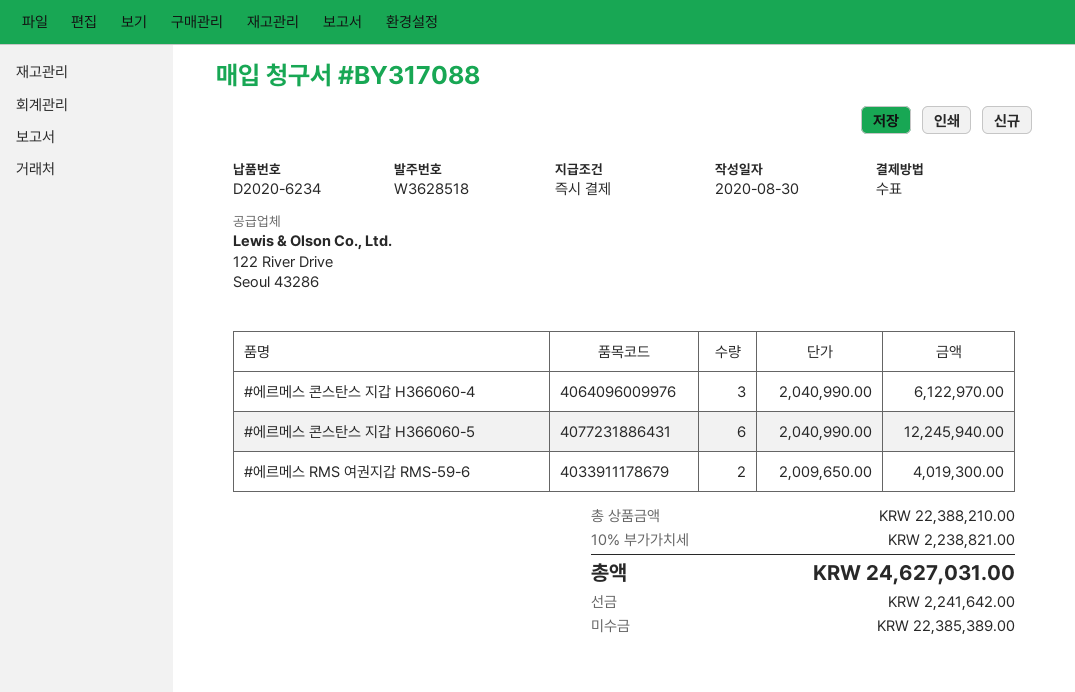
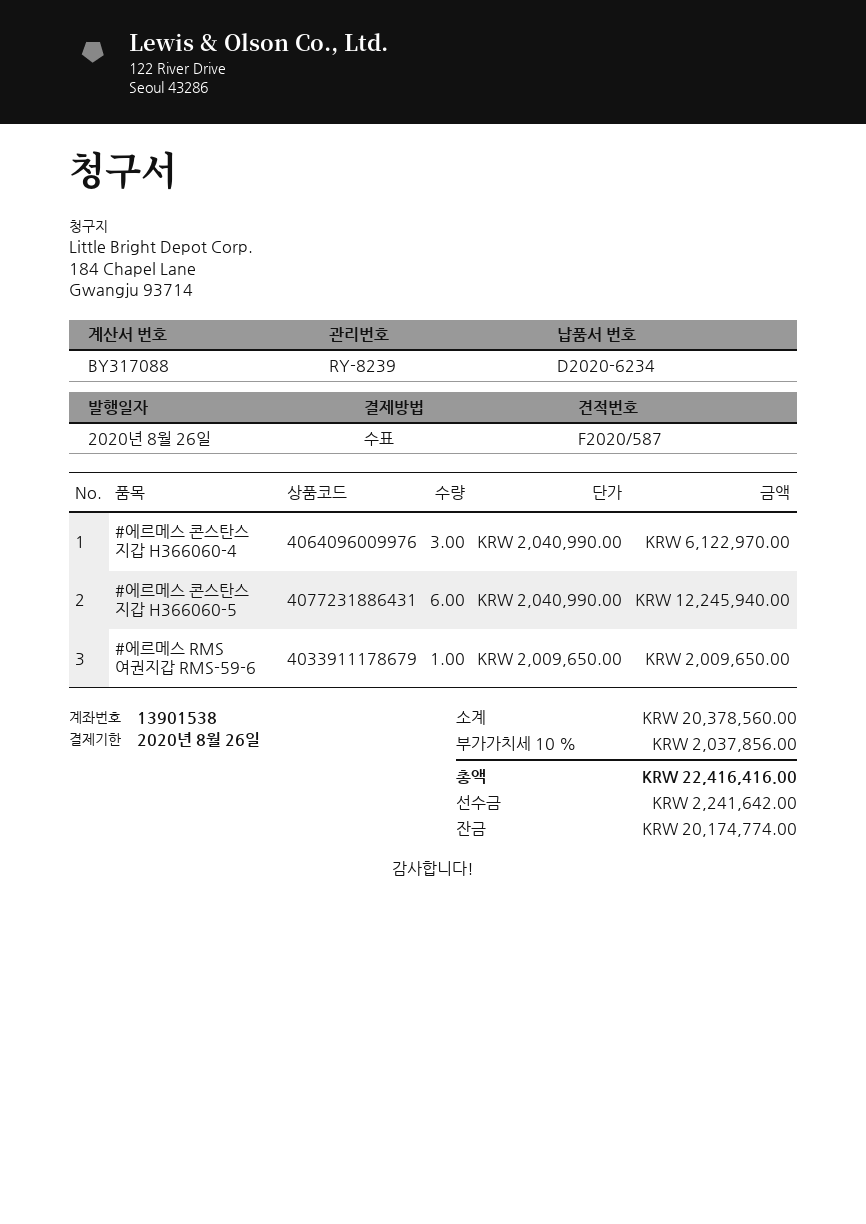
invoice date: 2020-08-30 -> 2020-08-26
#에르메스 RMS 여권지갑 RMS-59-6: 2 x 2009650.00 = 4019300.00 -> 1 x 2009650.00 = 2009650.00
subtotal: 22388210.00 -> 20378560.00
tax: 10% = 2238821.00 -> 10% = 2037856.00
total: 24627031.00 -> 22416416.00
balance: 22385389.00 -> 20174774.00

